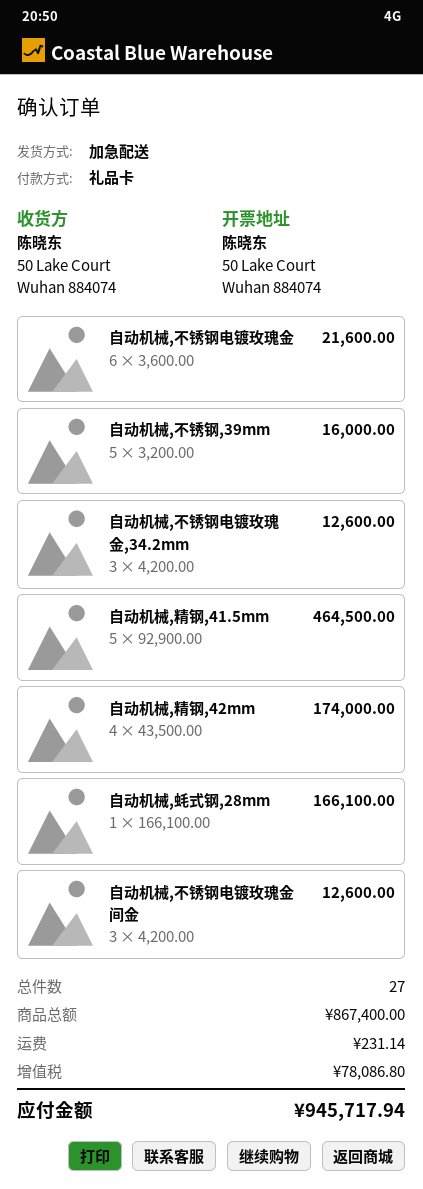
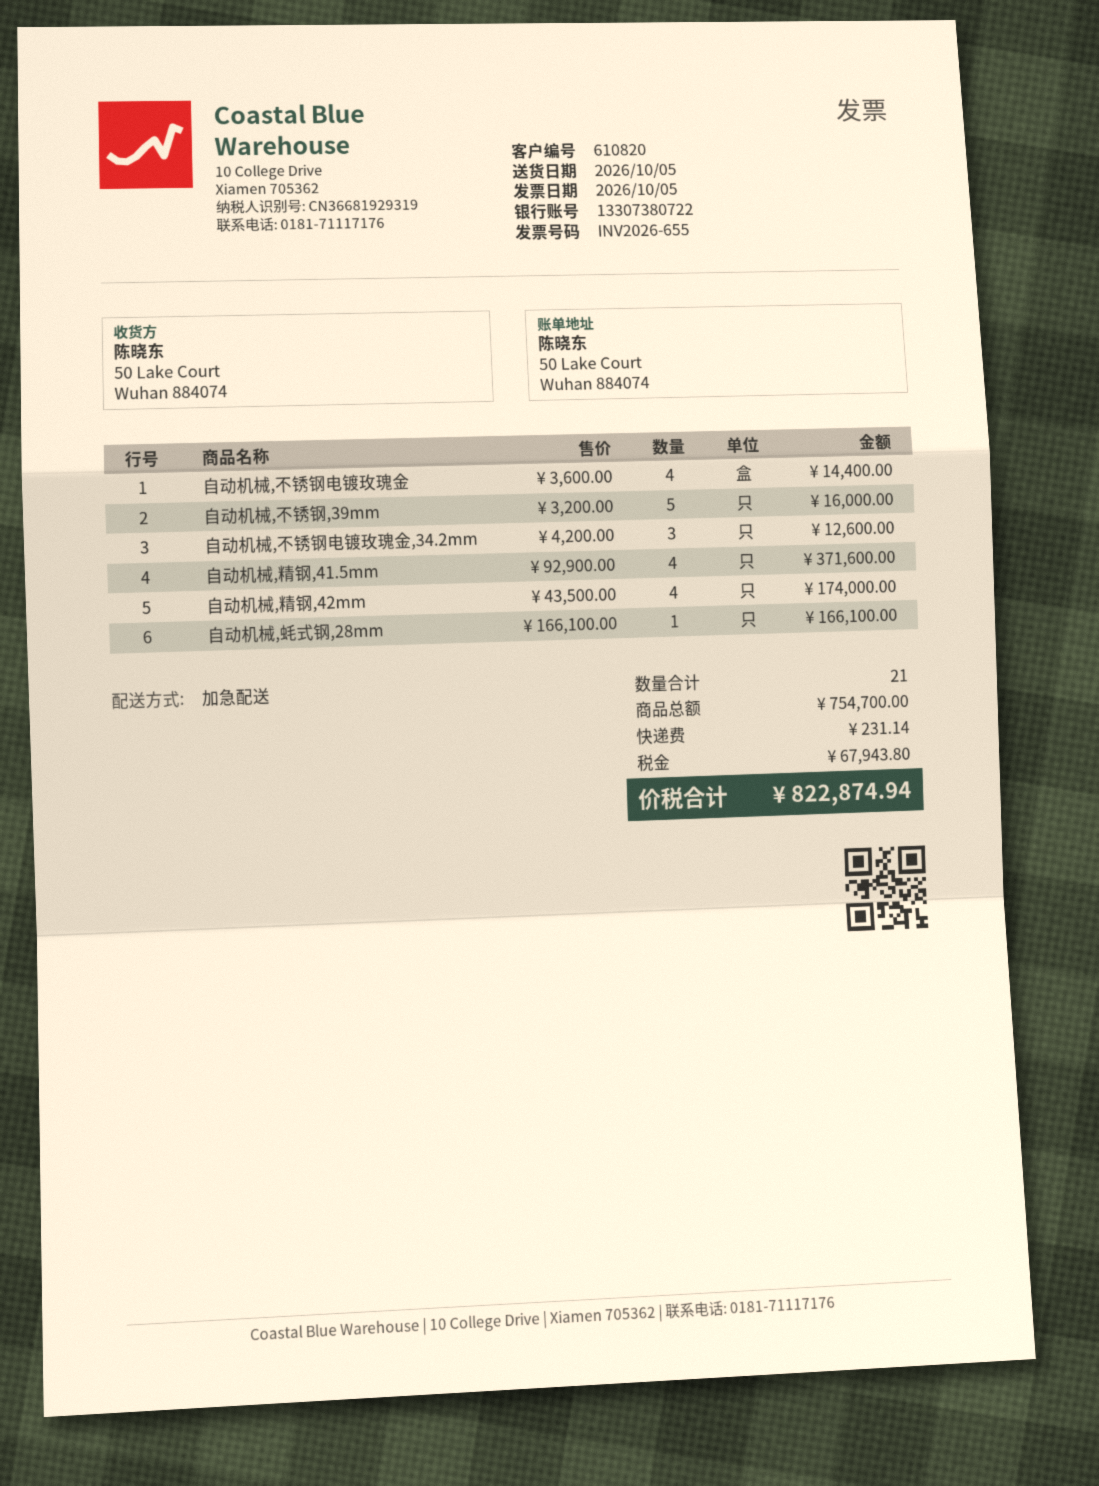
自动机械,不锈钢电镀玫瑰金: 6 x 3600.00 = 21600.00 -> 4 x 3600.00 = 14400.00
自动机械,精钢,41.5mm: 5 x 92900.00 = 464500.00 -> 4 x 92900.00 = 371600.00
自动机械,不锈钢电镀玫瑰金间金: 3 x 4200.00 = 12600.00 -> none
total quantity: 27 -> 21
subtotal: 867400.00 -> 754700.00
tax: 78086.80 -> 67943.80
total: 945717.94 -> 822874.94

